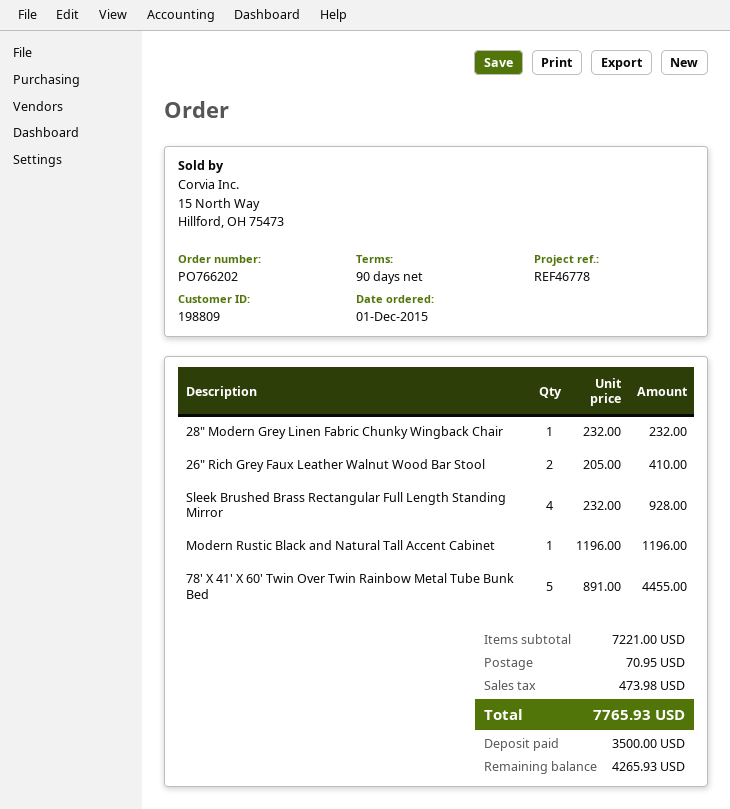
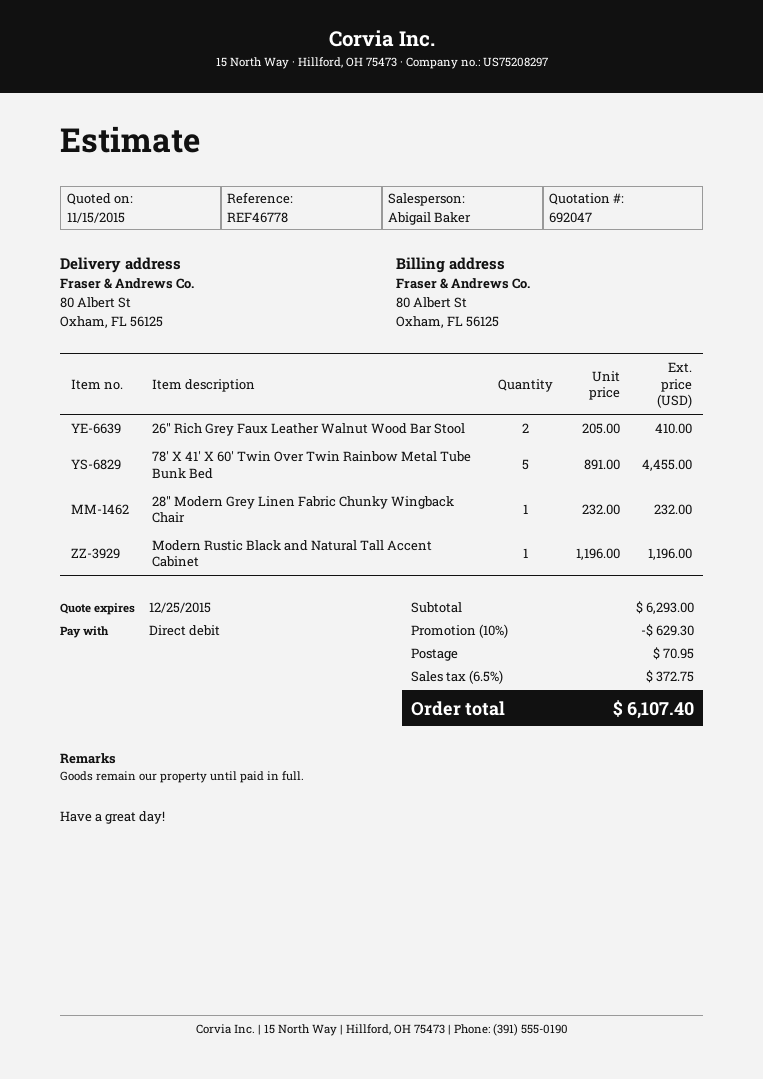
Sleek Brushed Brass Rectangular Full Length Standing Mirror: 4 x 232.00 = 928.00 -> none
subtotal: 7221.00 -> 6293.00
discount: none -> 10% = 629.30
tax: 473.98 -> 372.75
total: 7765.93 -> 6107.40

